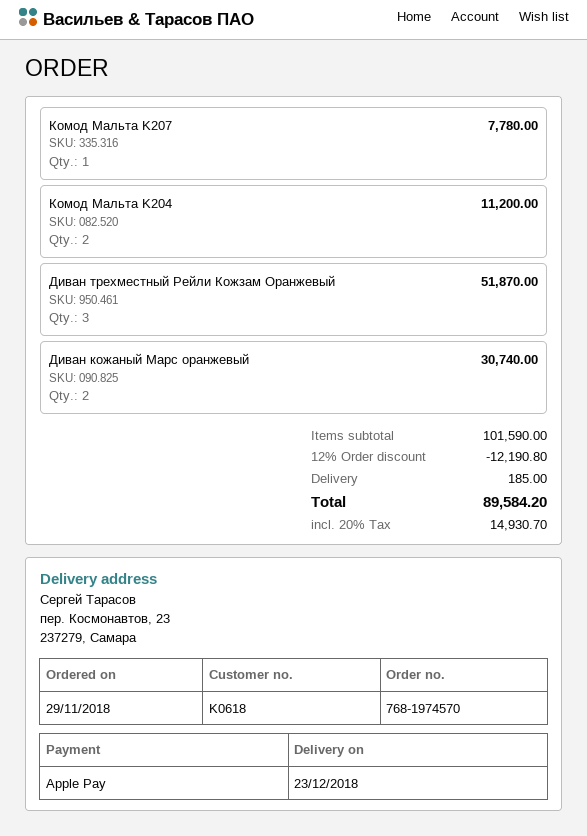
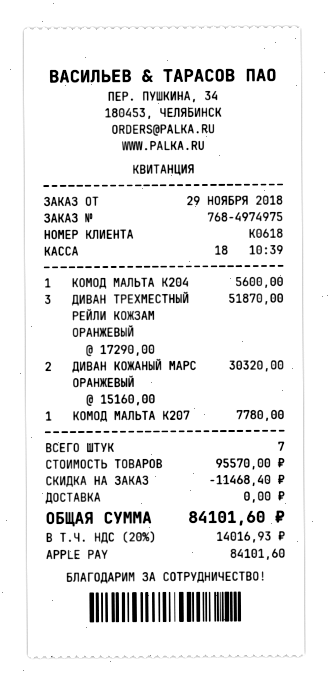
order number: 768-1974570 -> 768-4974975
Комод Мальта K204: 2 for 11200.00 -> 1 for 5600.00
Диван кожаный Марс оранжевый: 2 for 30740.00 -> 2 for 30320.00
subtotal: 101590.00 -> 95570.00
discount: 12190.80 -> 11468.40
shipping: 185.00 -> 0.00
tax: 20% = 14930.70 -> 20% = 14016.93
total: 89584.20 -> 84101.60

